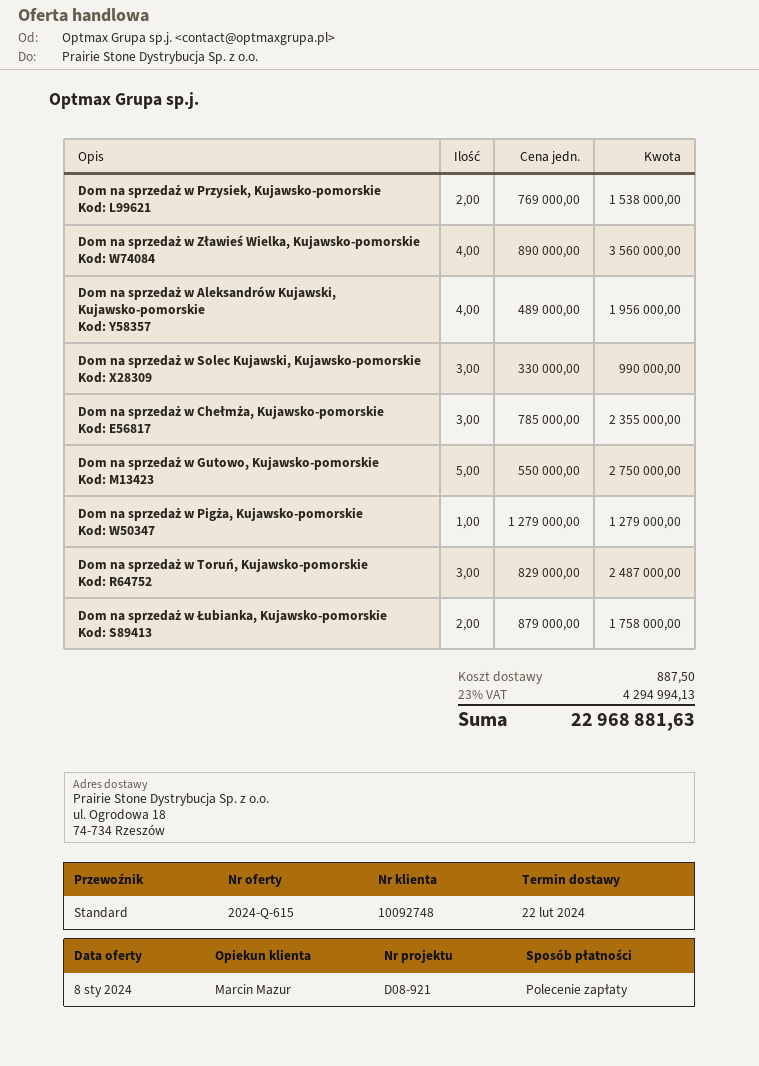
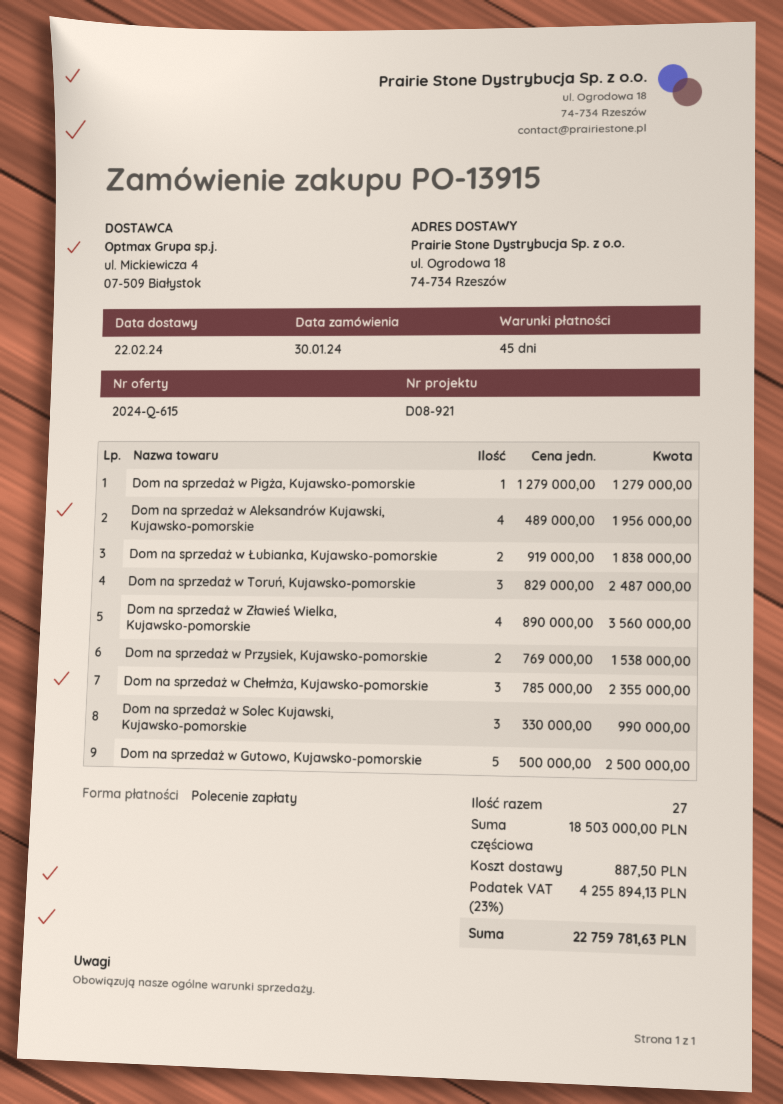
Dom na sprzedaż w Gutowo, Kujawsko-pomorskie: 5 x 550000.00 = 2750000.00 -> 5 x 500000.00 = 2500000.00
Dom na sprzedaż w Łubianka, Kujawsko-pomorskie: 2 x 879000.00 = 1758000.00 -> 2 x 919000.00 = 1838000.00
tax: 23% = 4294994.13 -> 23% = 4255894.13
total: 22968881.63 -> 22759781.63

